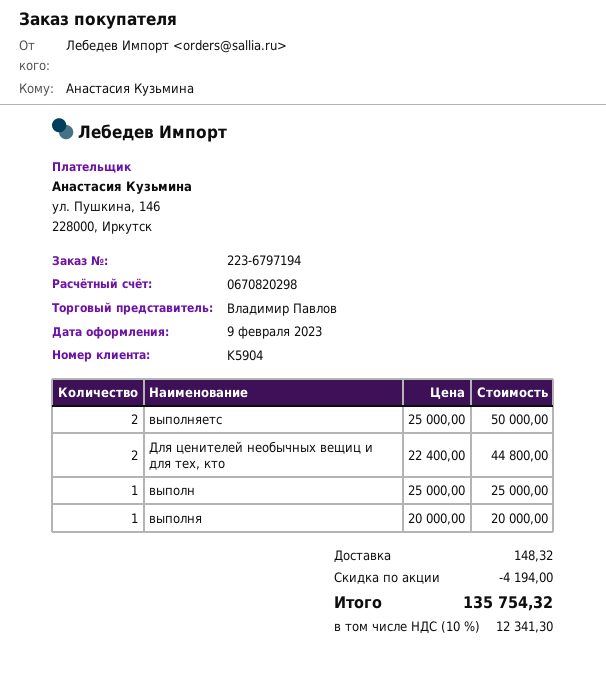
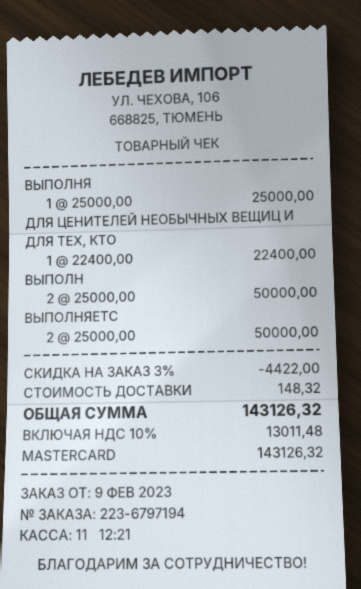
Для ценителей необычных вещиц и для тех, кто: 2 x 22400.00 = 44800.00 -> 1 x 22400.00 = 22400.00
выполн: 1 x 25000.00 = 25000.00 -> 2 x 25000.00 = 50000.00
выполня: 1 x 20000.00 = 20000.00 -> 1 x 25000.00 = 25000.00
discount: 4194.00 -> 4422.00
tax: 10% = 12341.30 -> 10% = 13011.48
total: 135754.32 -> 143126.32

